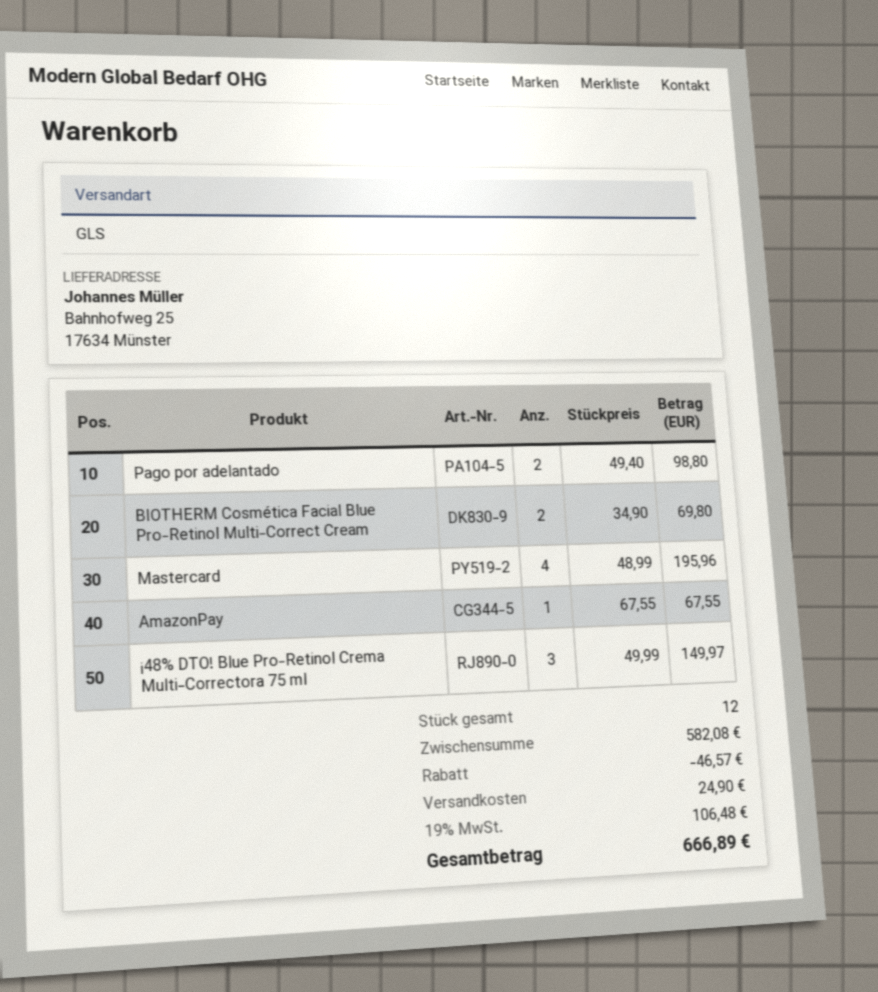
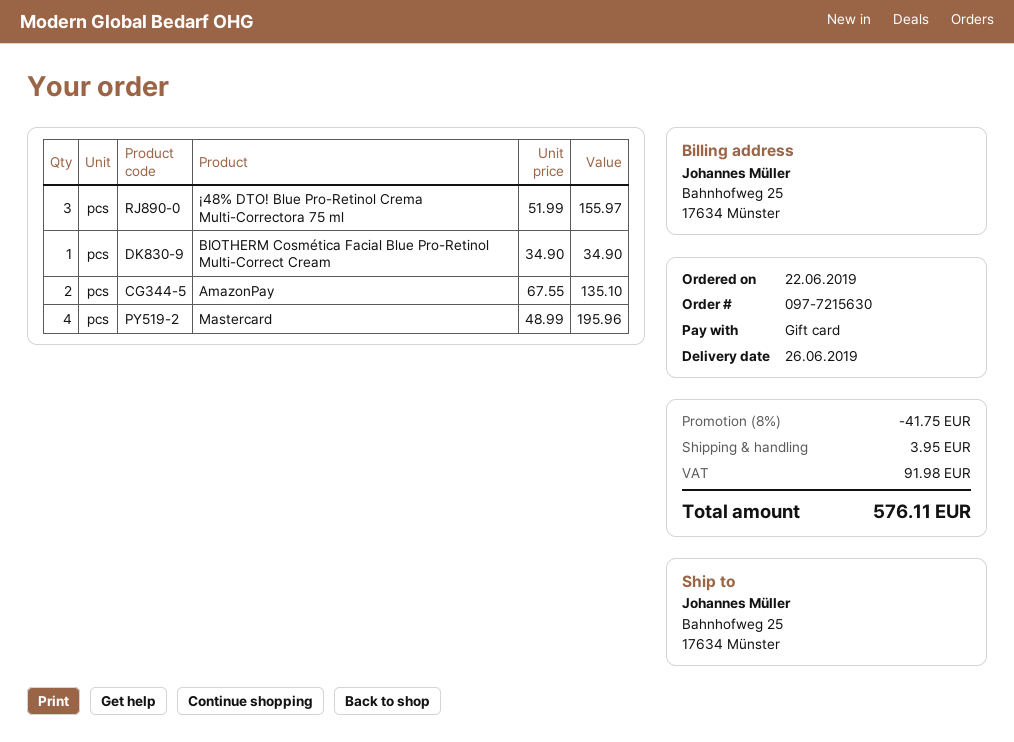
Pago por adelantado: 2 x 49.40 = 98.80 -> none
BIOTHERM Cosmética Facial Blue Pro-Retinol Multi-Correct Cream: 2 x 34.90 = 69.80 -> 1 x 34.90 = 34.90
AmazonPay: 1 x 67.55 = 67.55 -> 2 x 67.55 = 135.10
¡48% DTO! Blue Pro-Retinol Crema Multi-Correctora 75 ml: 3 x 49.99 = 149.97 -> 3 x 51.99 = 155.97
discount: 46.57 -> 41.75
shipping: 24.90 -> 3.95
tax: 106.48 -> 91.98
total: 666.89 -> 576.11

